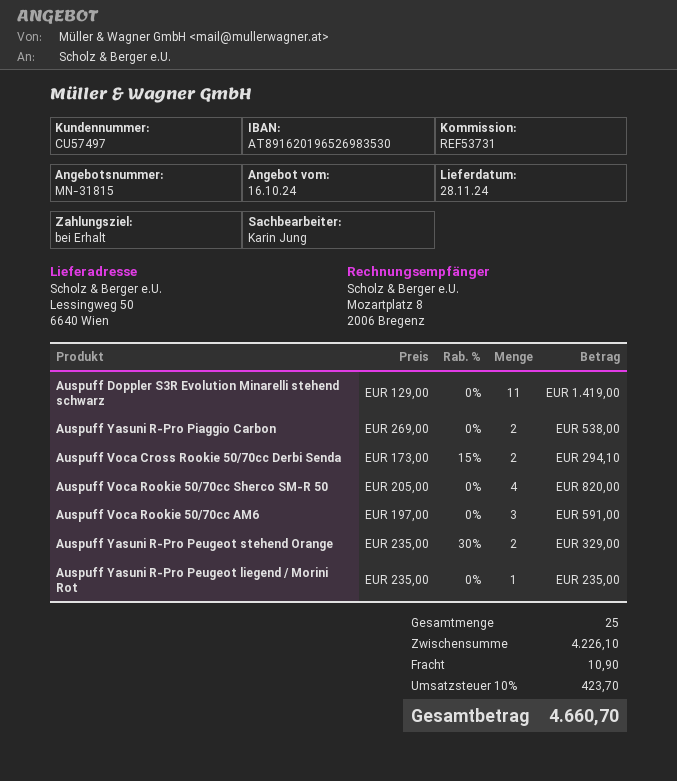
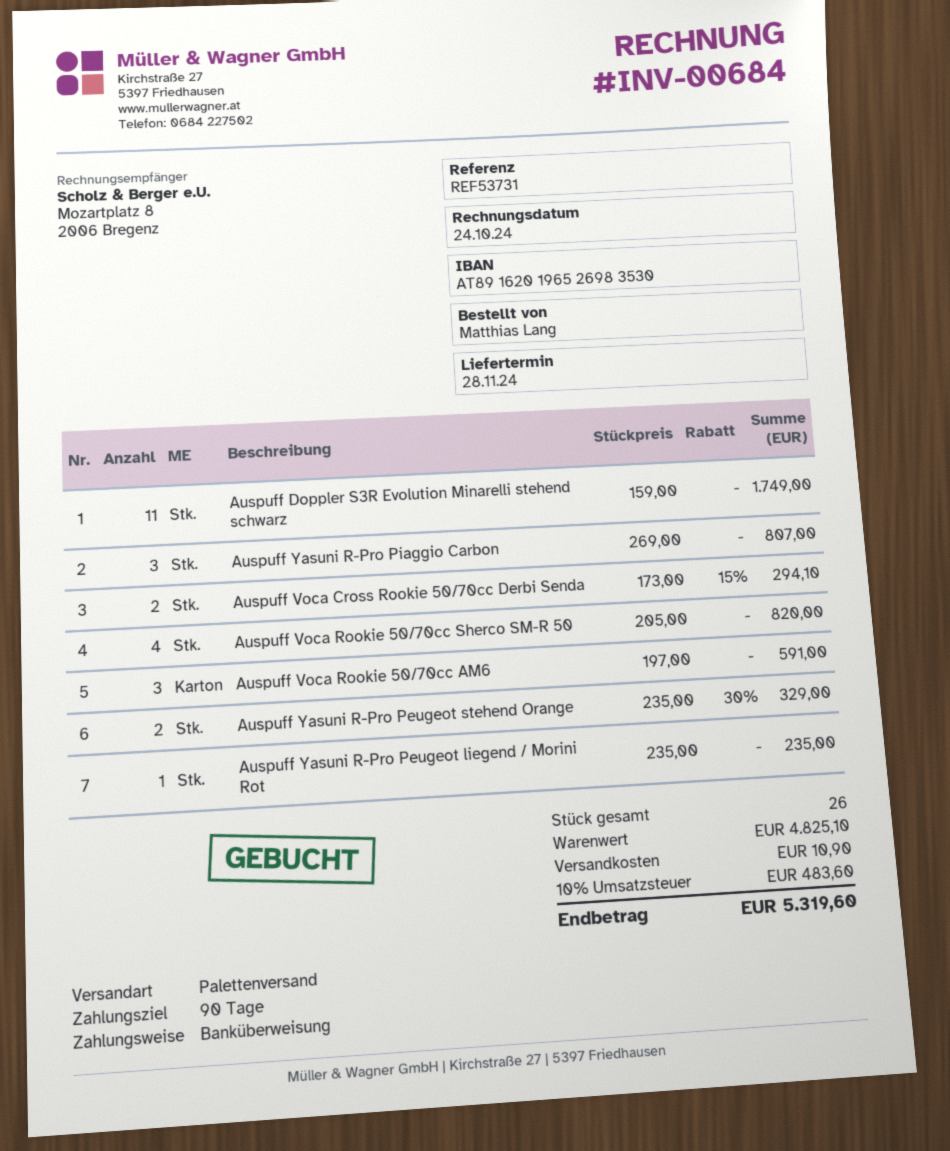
payment terms: on receipt -> 90 days
Auspuff Doppler S3R Evolution Minarelli stehend schwarz: 11 x 129.00 = 1419.00 -> 11 x 159.00 = 1749.00
Auspuff Yasuni R-Pro Piaggio Carbon: 2 x 269.00 = 538.00 -> 3 x 269.00 = 807.00
total quantity: 25 -> 26
subtotal: 4226.10 -> 4825.10
tax: 10% = 423.70 -> 10% = 483.60
total: 4660.70 -> 5319.60

